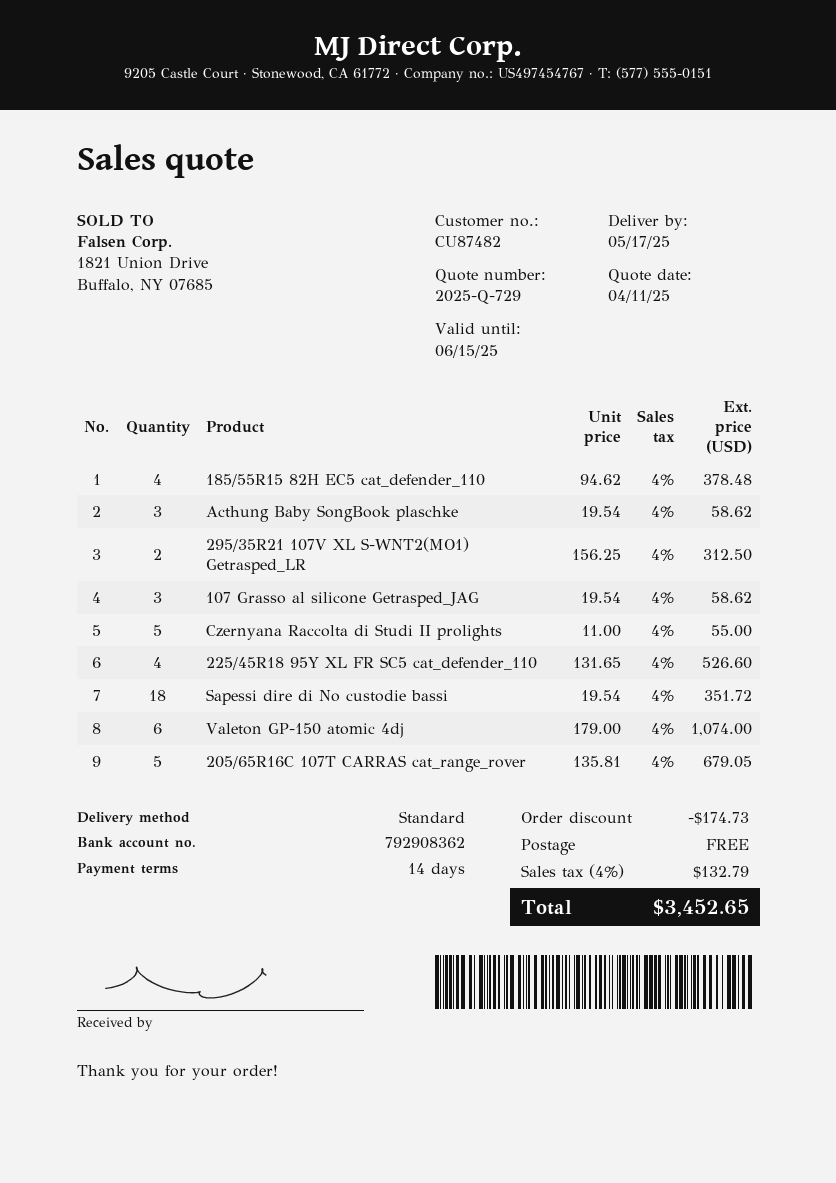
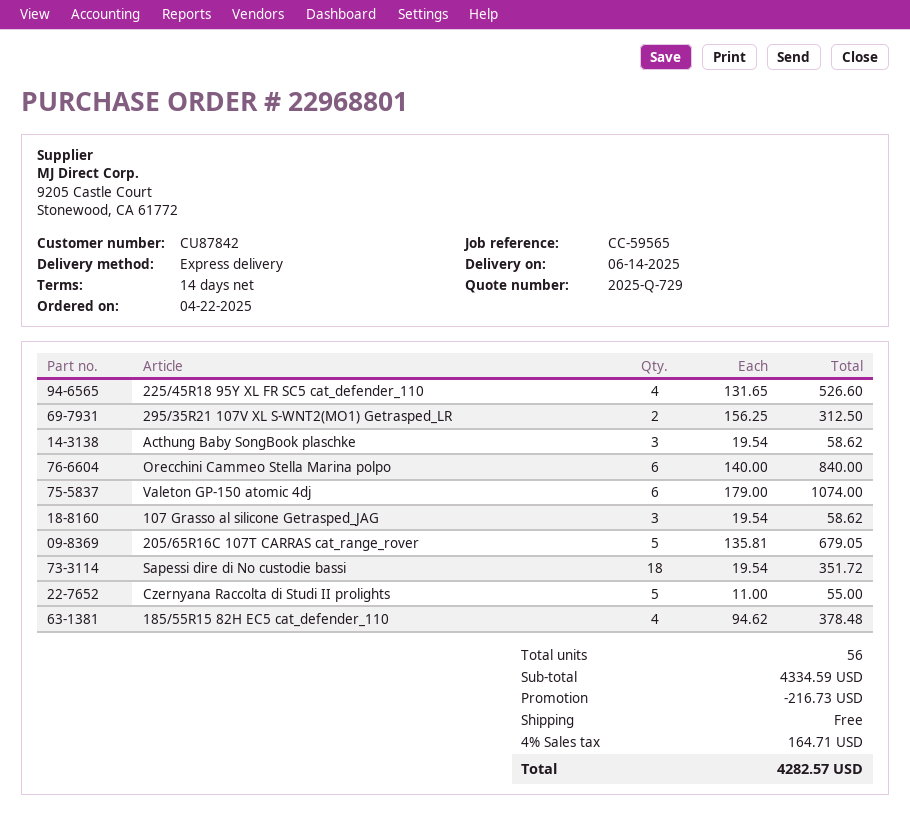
delivery date: 2025-05-17 -> 2025-06-14
customer number: CU87482 -> CU87842
shipping method: standard -> express
Orecchini Cammeo Stella Marina polpo: none -> 6 x 140.00 = 840.00
discount: 174.73 -> 216.73
tax: 4% = 132.79 -> 4% = 164.71
total: 3452.65 -> 4282.57

